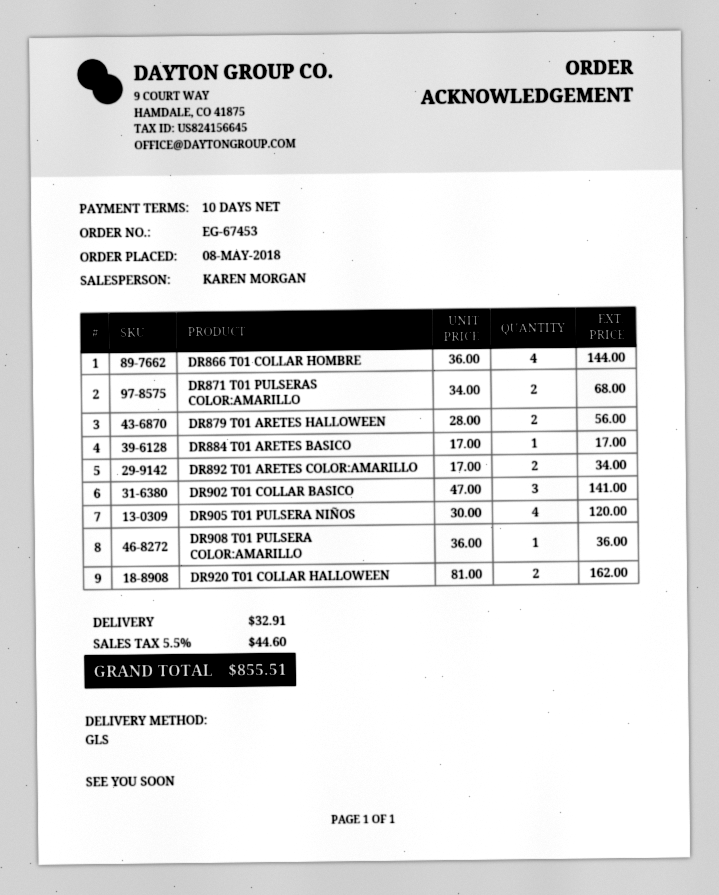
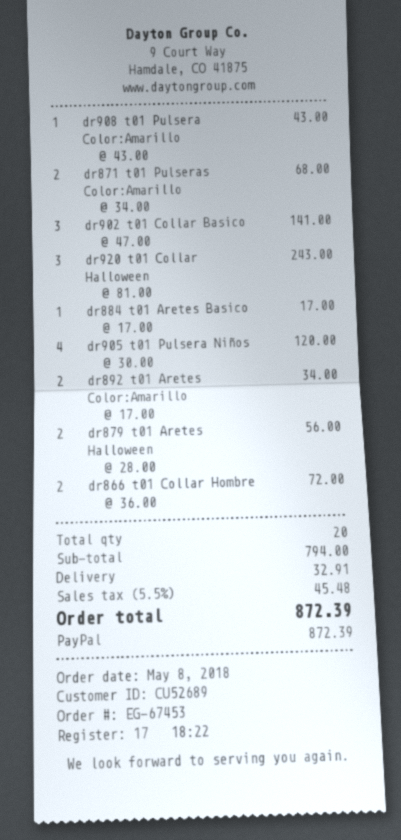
DR866 T01 COLLAR HOMBRE: 4 x 36.00 = 144.00 -> 2 x 36.00 = 72.00
DR908 T01 PULSERA COLOR:AMARILLO: 1 x 36.00 = 36.00 -> 1 x 43.00 = 43.00
DR920 T01 COLLAR HALLOWEEN: 2 x 81.00 = 162.00 -> 3 x 81.00 = 243.00
tax: 5.5% = 44.60 -> 5.5% = 45.48
total: 855.51 -> 872.39

